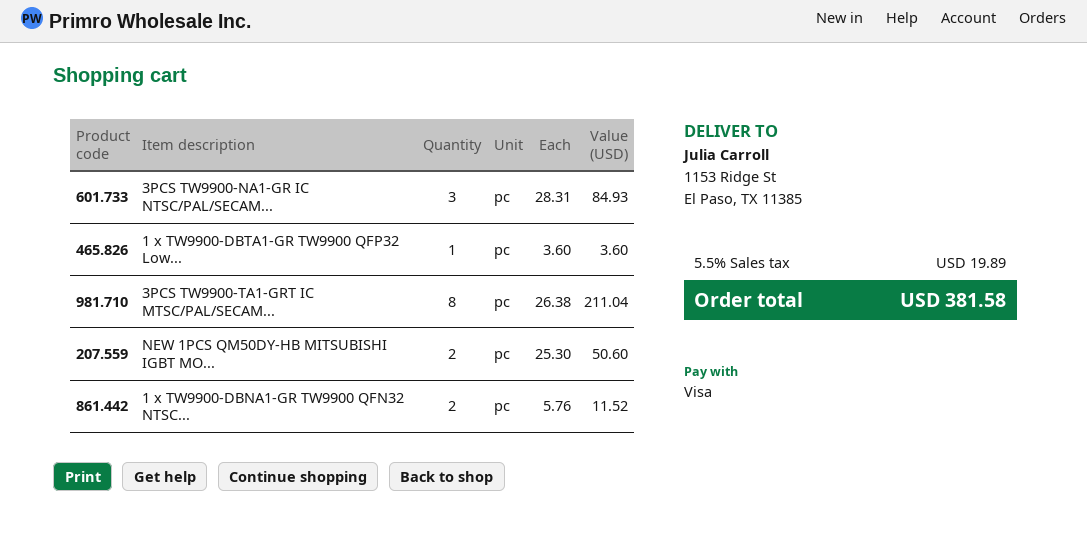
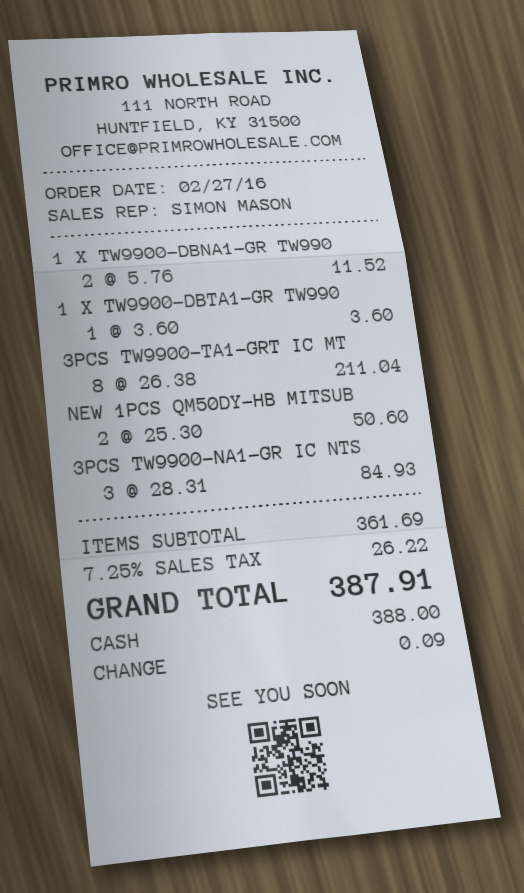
payment method: Visa -> cash
tax: 5.5% = 19.89 -> 7.25% = 26.22
total: 381.58 -> 387.91

